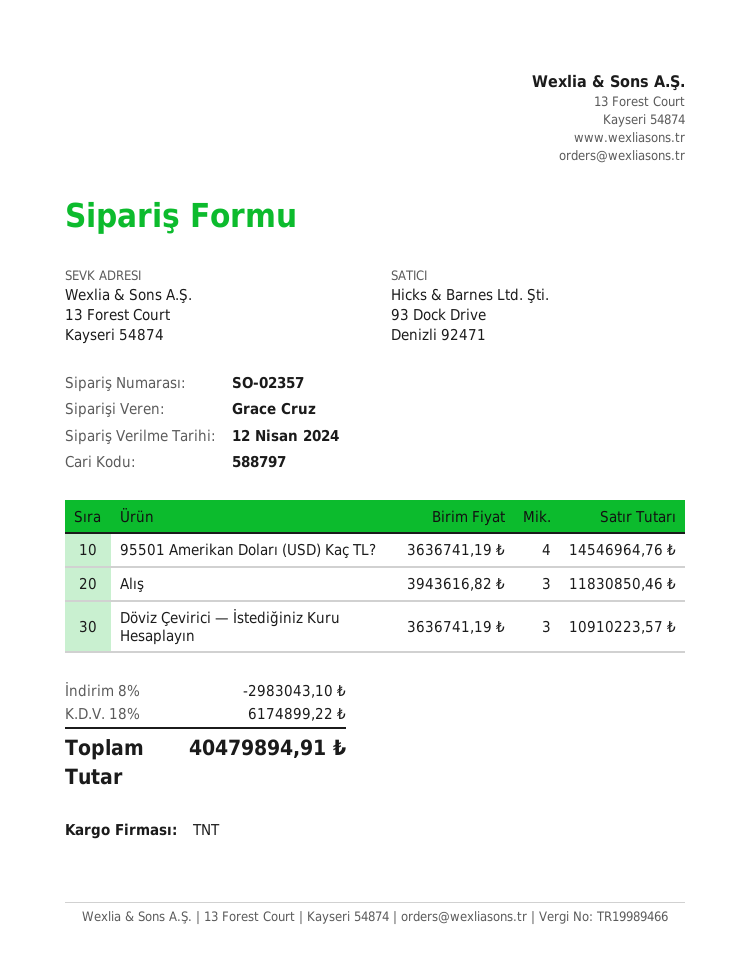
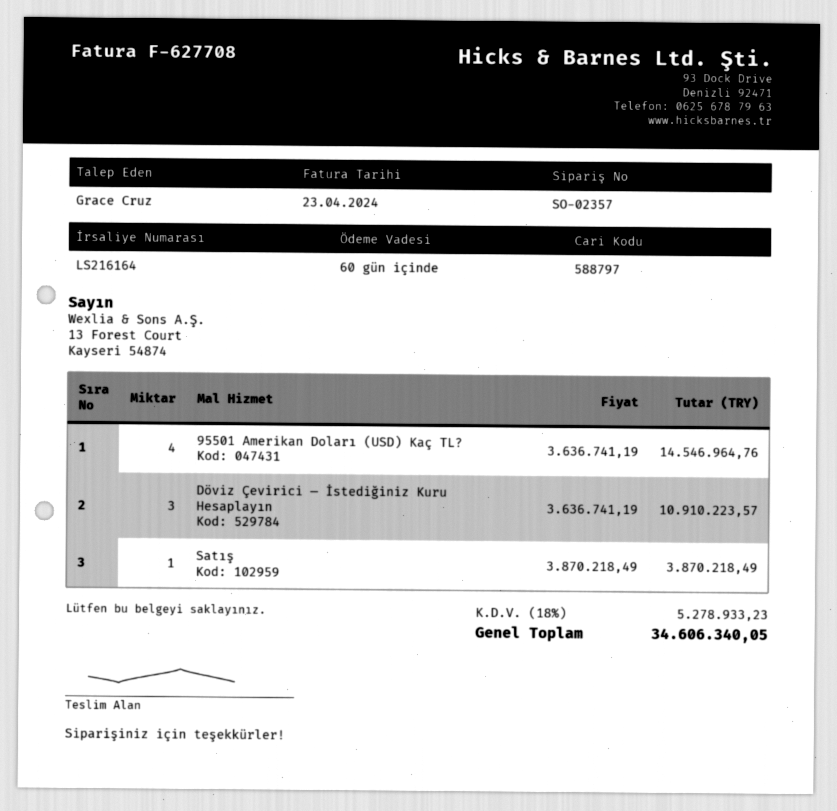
Alış: 3 x 3943616.82 = 11830850.46 -> none
Satış: none -> 1 x 3870218.49 = 3870218.49
discount: 8% = 2983043.10 -> none
tax: 18% = 6174899.22 -> 18% = 5278933.23
total: 40479894.91 -> 34606340.05

